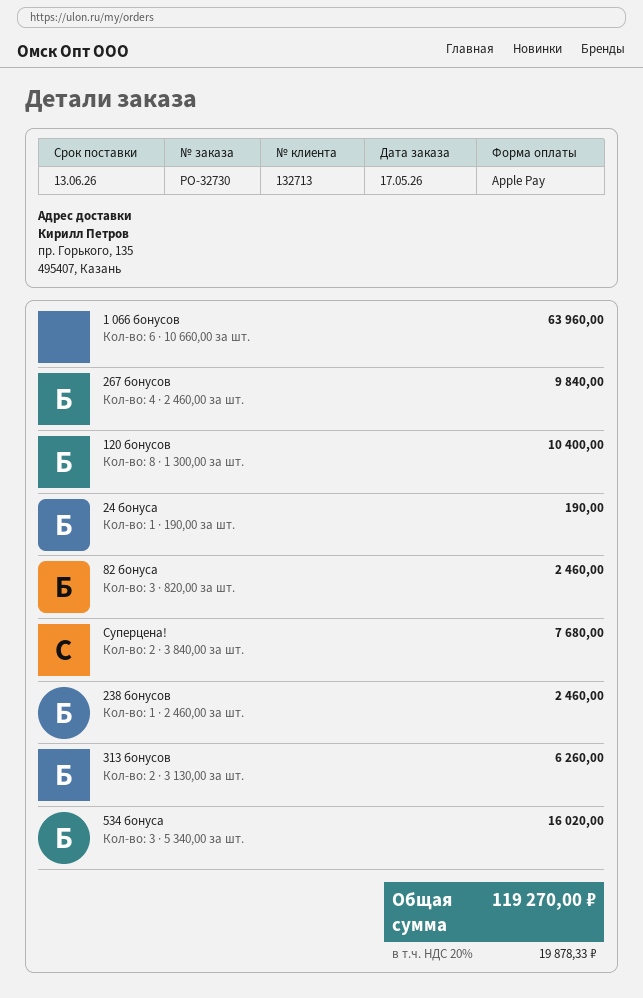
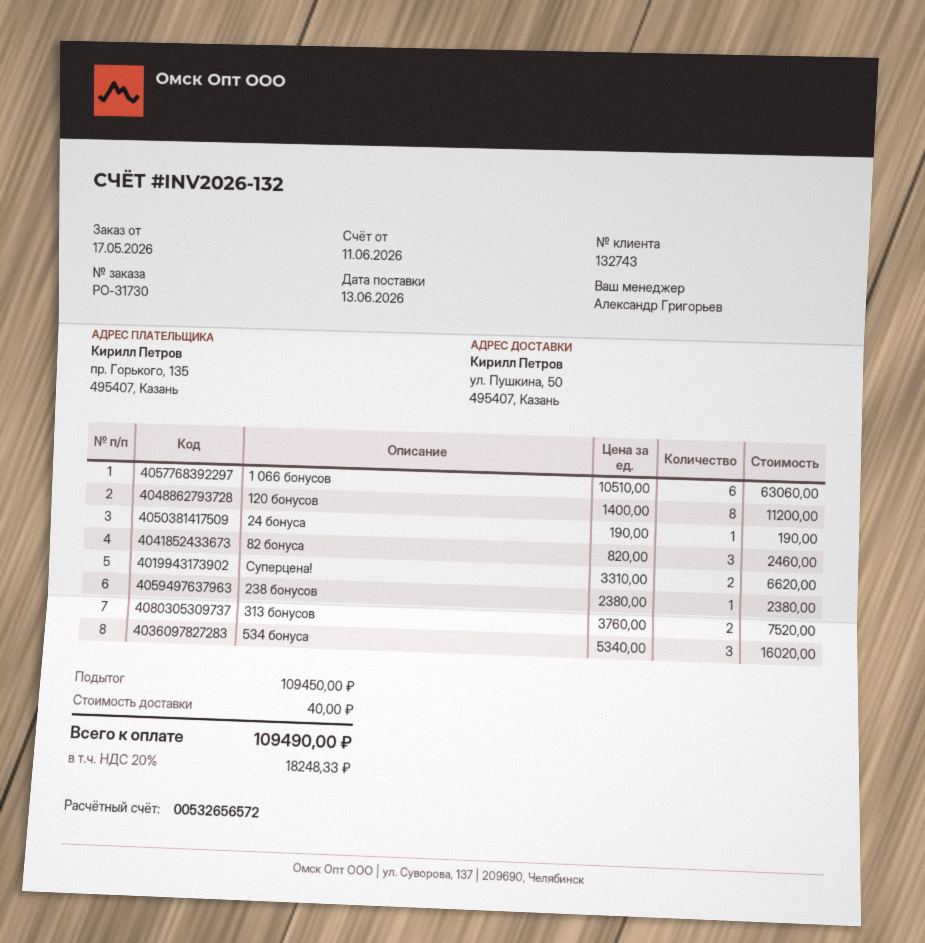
order number: PO-32730 -> PO-31730
customer number: 132713 -> 132743
ship to: пр. Горького, 135, 495407, Казань -> ул. Пушкина, 50, 495407, Казань
1 066 бонусов: 6 x 10660.00 = 63960.00 -> 6 x 10510.00 = 63060.00
267 бонусов: 4 x 2460.00 = 9840.00 -> none
120 бонусов: 8 x 1300.00 = 10400.00 -> 8 x 1400.00 = 11200.00
Суперцена!: 2 x 3840.00 = 7680.00 -> 2 x 3310.00 = 6620.00
238 бонусов: 1 x 2460.00 = 2460.00 -> 1 x 2380.00 = 2380.00
313 бонусов: 2 x 3130.00 = 6260.00 -> 2 x 3760.00 = 7520.00
shipping: none -> 40.00
tax: 20% = 19878.33 -> 20% = 18248.33
total: 119270.00 -> 109490.00

